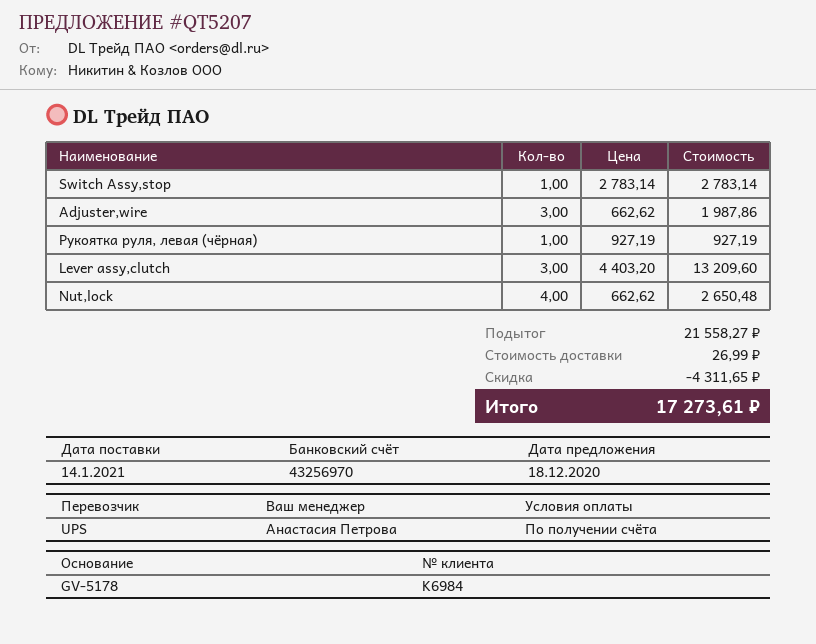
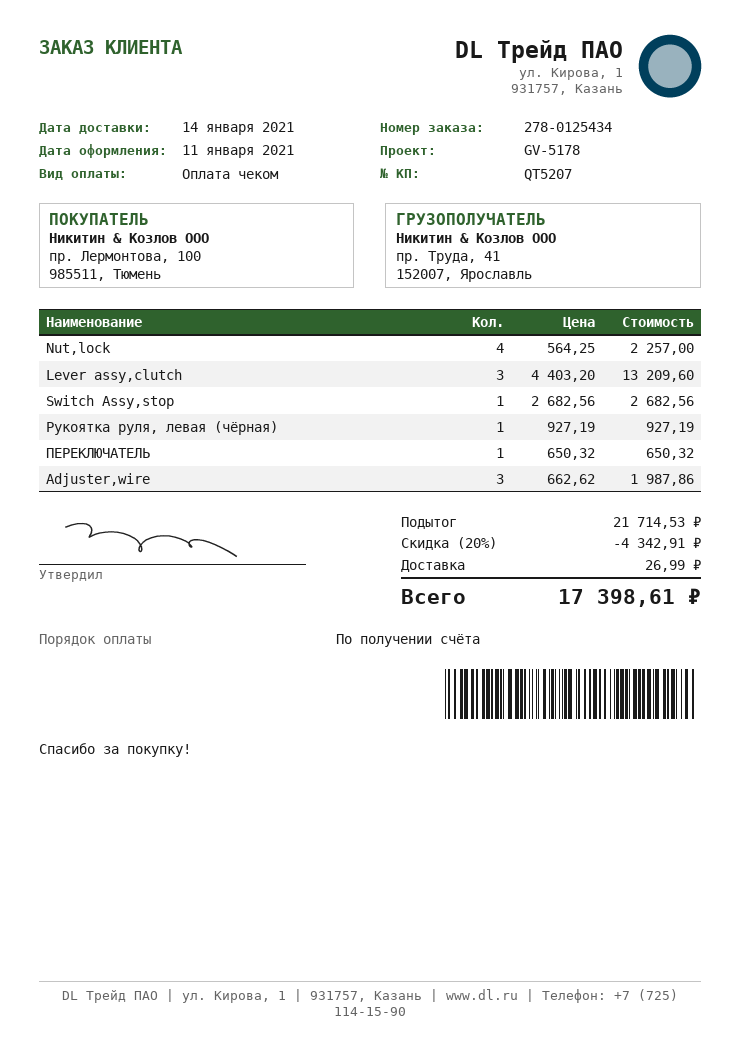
Switch Assy,stop: 1 x 2783.14 = 2783.14 -> 1 x 2682.56 = 2682.56
Nut,lock: 4 x 662.62 = 2650.48 -> 4 x 564.25 = 2257.00
ПЕРЕКЛЮЧАТЕЛЬ: none -> 1 x 650.32 = 650.32
subtotal: 21558.27 -> 21714.53
discount: 4311.65 -> 4342.91
total: 17273.61 -> 17398.61

